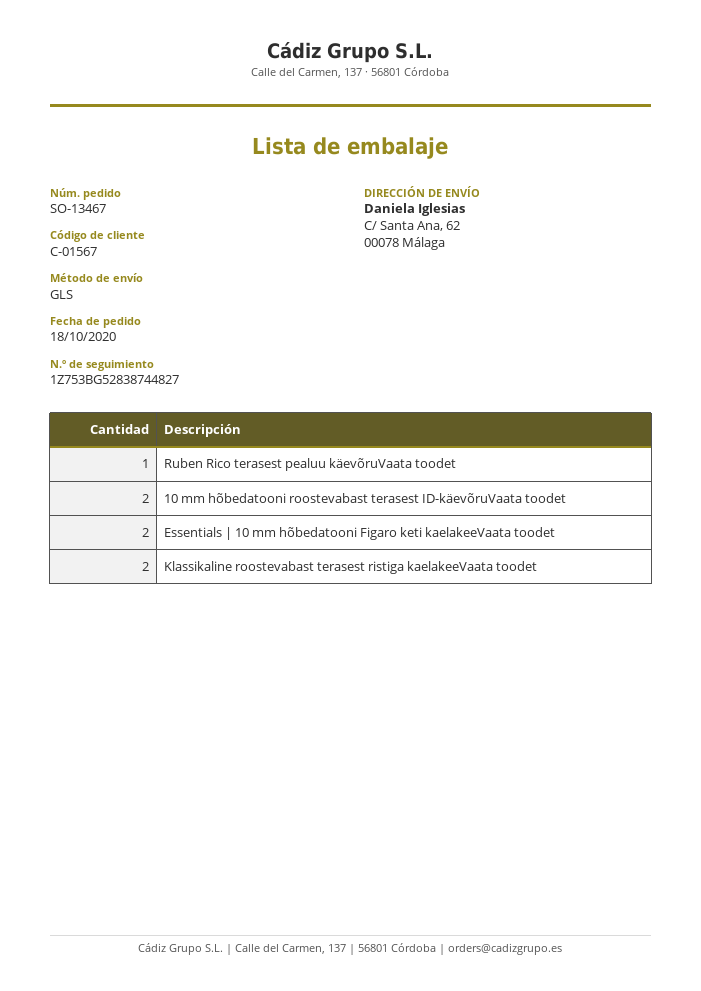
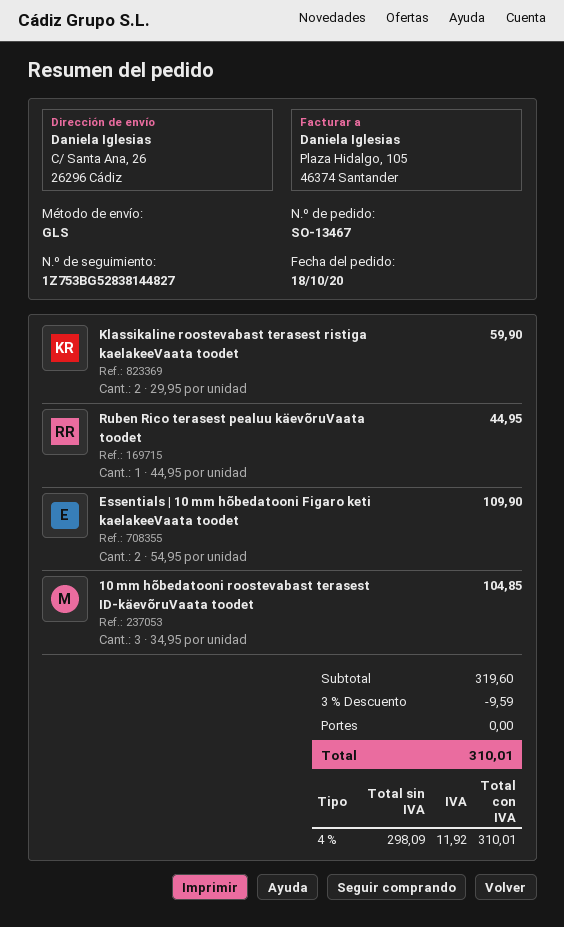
tracking number: 1Z753BG52838744827 -> 1Z753BG52838144827
ship to: C/ Santa Ana, 62, 00078 Málaga -> C/ Santa Ana, 26, 26296 Cádiz
10 mm hõbedatooni roostevabast terasest ID-käevõruVaata toodet: 2 -> 3

